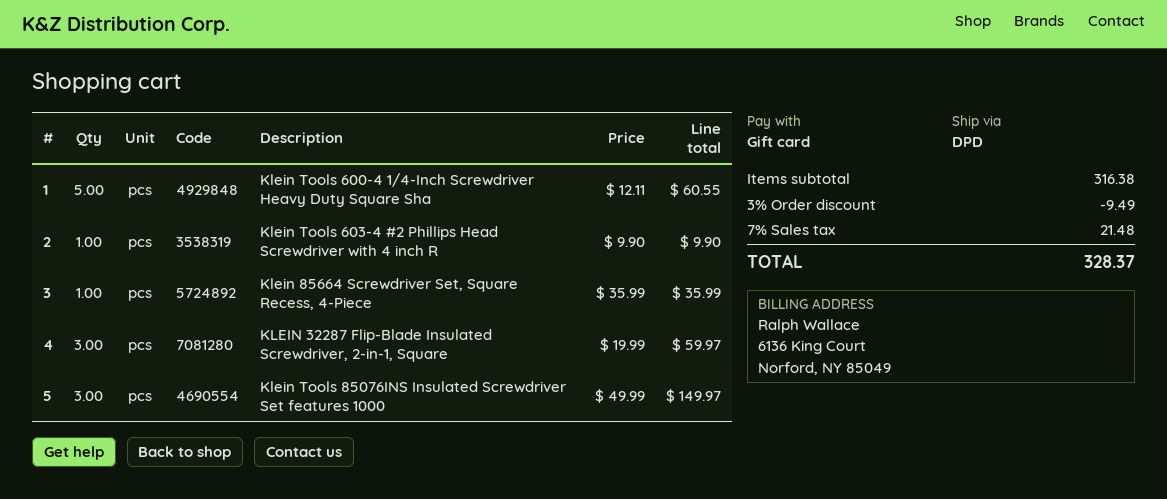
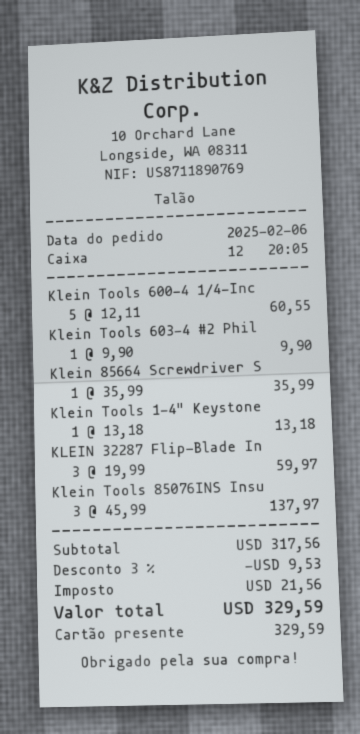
Klein Tools 85076INS Insulated Screwdriver Set features 1000: 3 x 49.99 = 149.97 -> 3 x 45.99 = 137.97
Klein Tools 1-4" Keystone: none -> 1 x 13.18 = 13.18
subtotal: 316.38 -> 317.56
discount: 3% = 9.49 -> 3% = 9.53
tax: 21.48 -> 21.56
total: 328.37 -> 329.59

